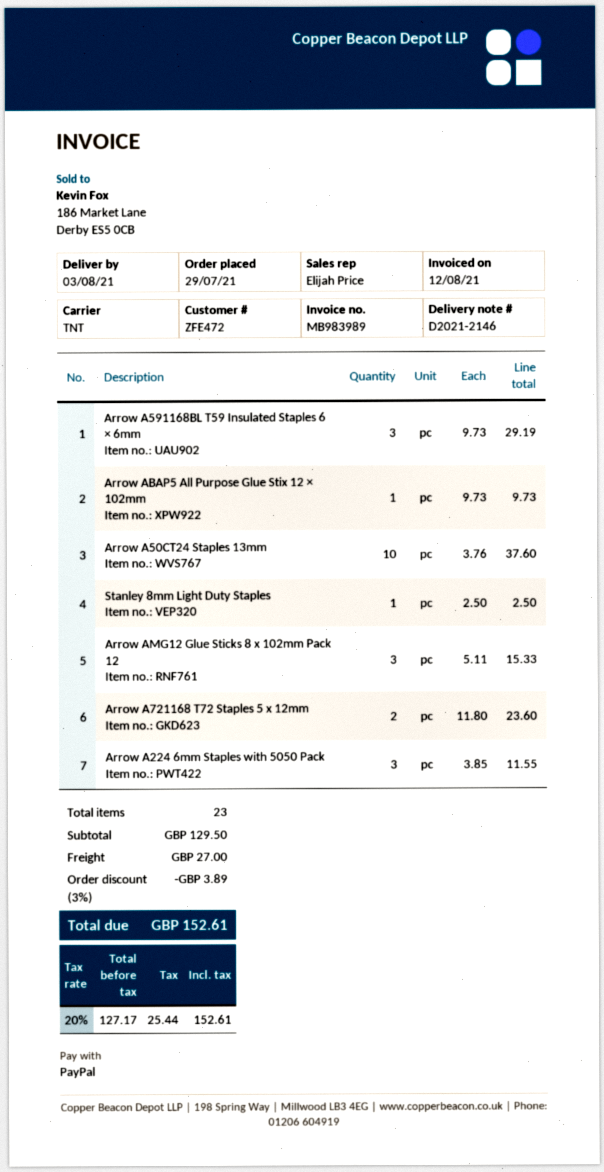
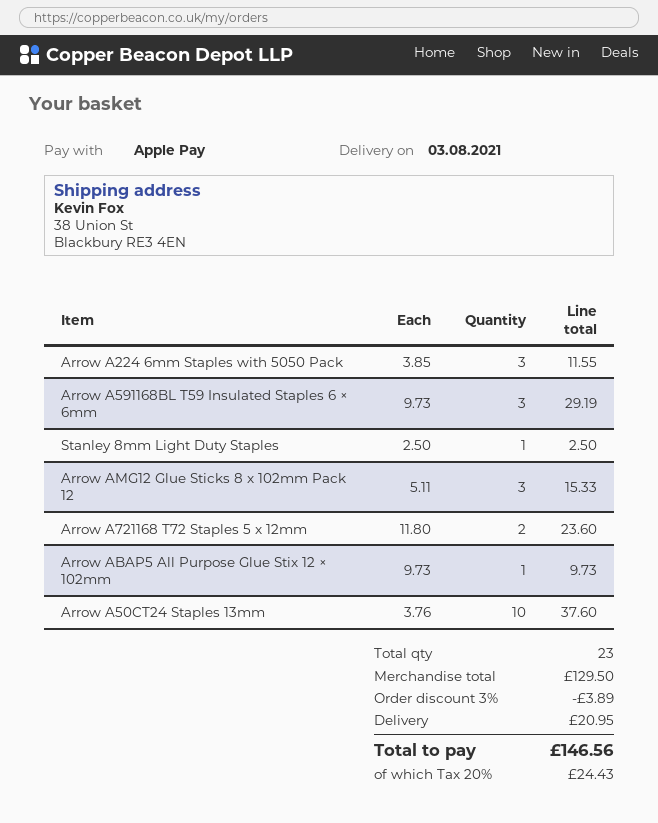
payment method: PayPal -> Apple Pay
shipping: 27.00 -> 20.95
tax: 20% = 25.44 -> 20% = 24.43
total: 152.61 -> 146.56

